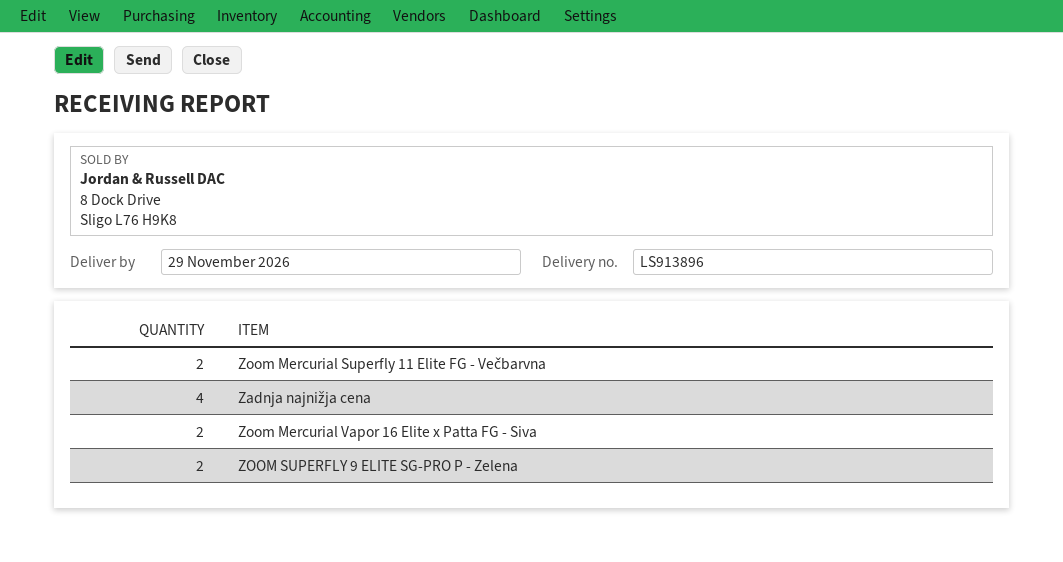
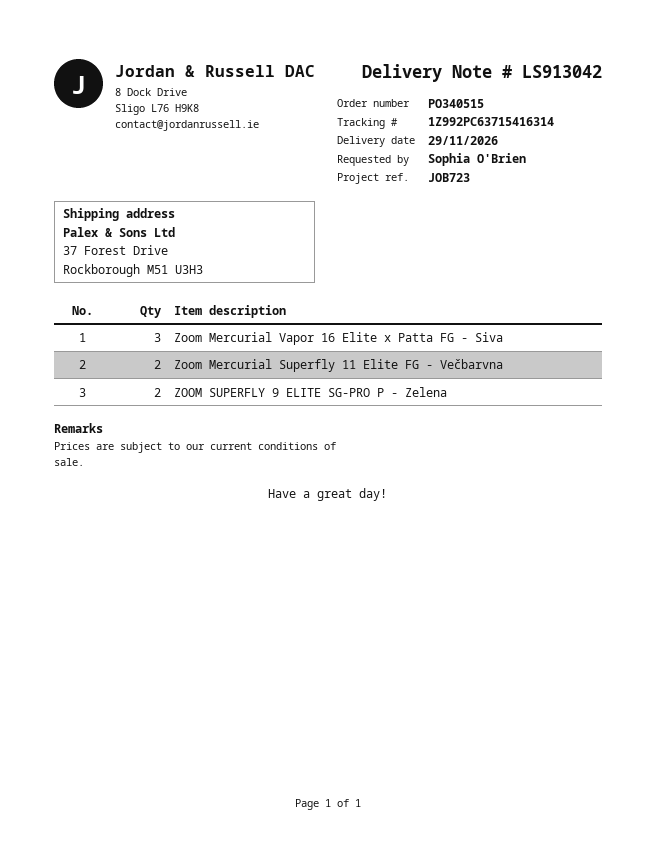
delivery note number: LS913896 -> LS913042
Zadnja najnižja cena: 4 -> none
Zoom Mercurial Vapor 16 Elite x Patta FG - Siva: 2 -> 3

